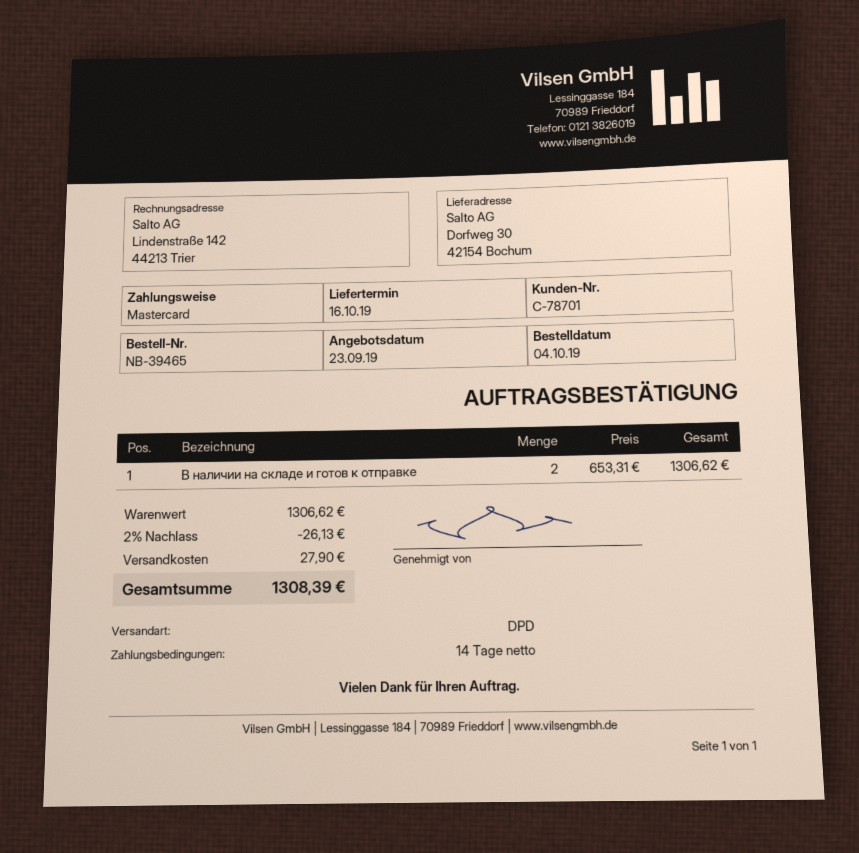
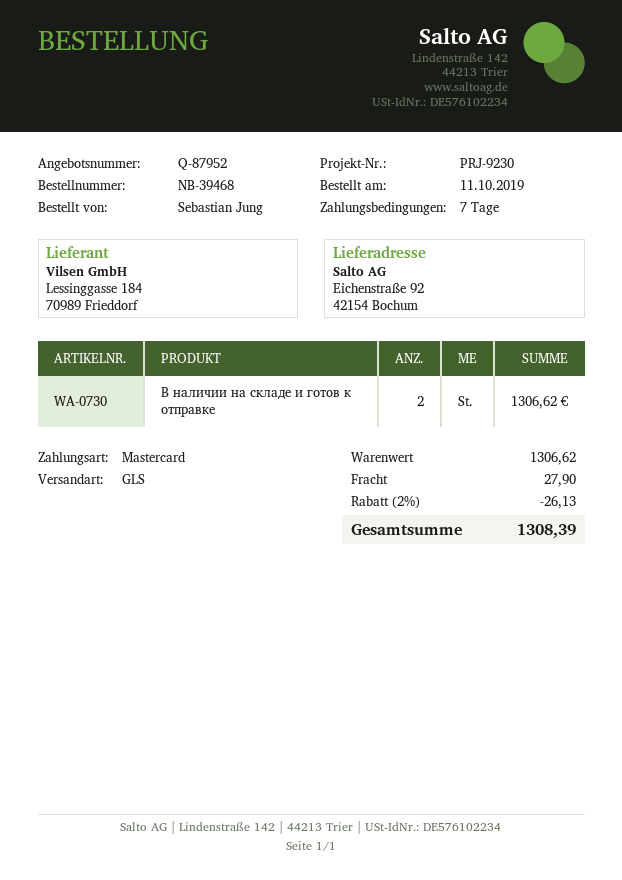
order number: NB-39465 -> NB-39468
order date: 2019-10-04 -> 2019-10-11
payment terms: 14 days -> 7 days
shipping method: DPD -> GLS
ship to: Dorfweg 30, 42154 Bochum -> Eichenstraße 92, 42154 Bochum

